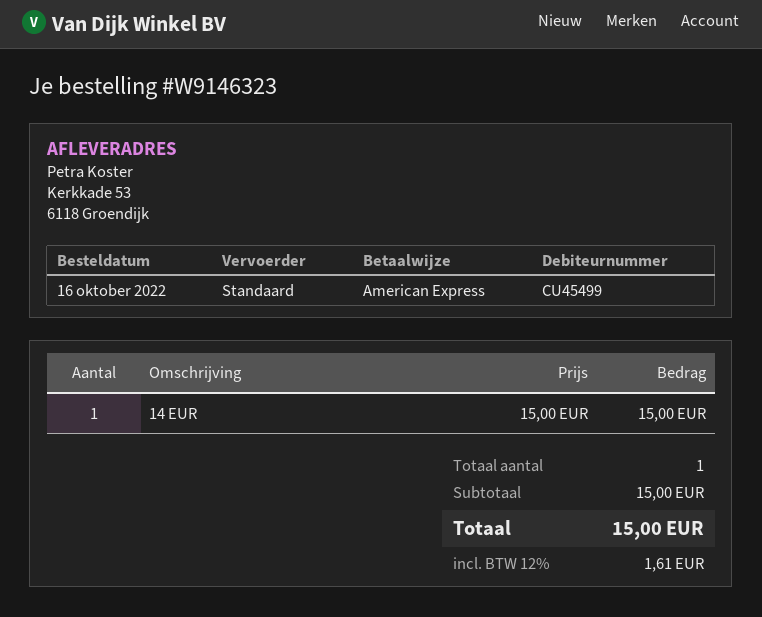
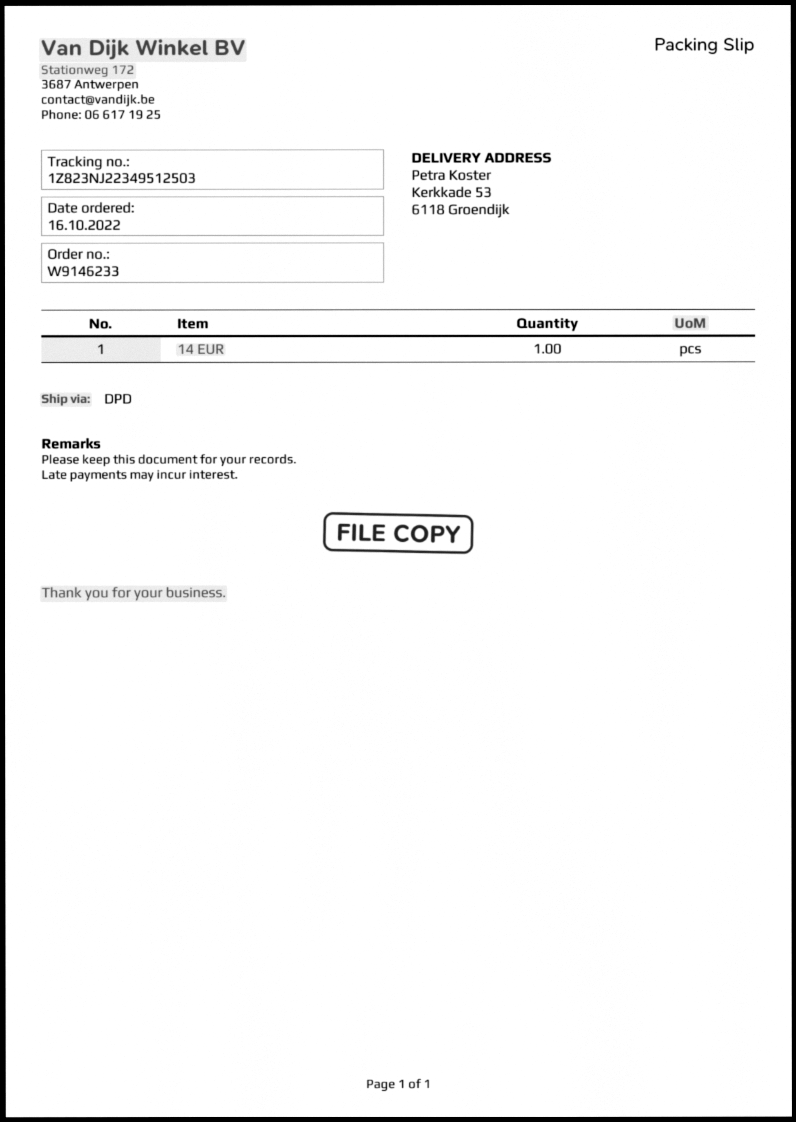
order number: W9146323 -> W9146233
shipping method: standard -> DPD

